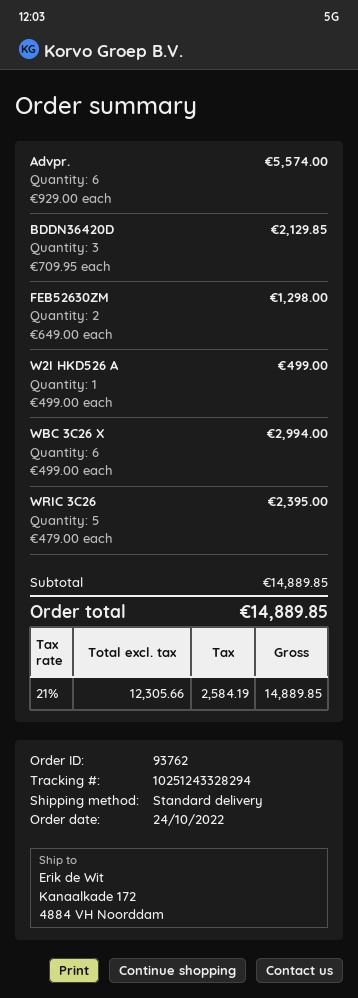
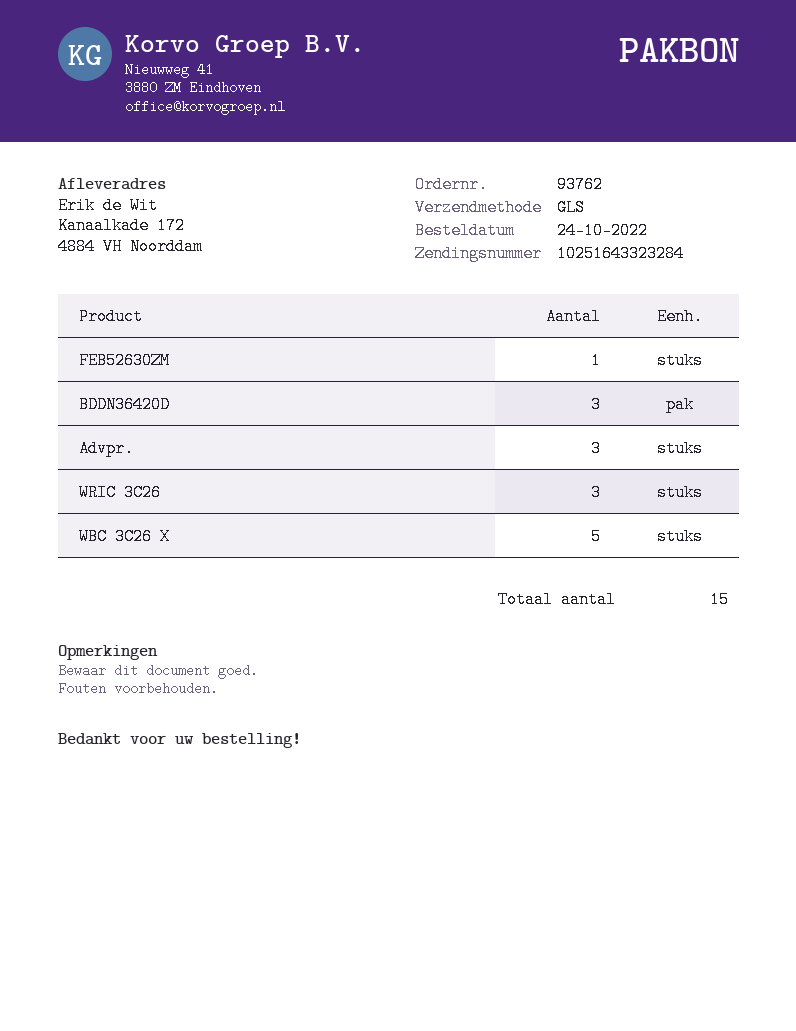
shipping method: standard -> GLS
tracking number: 10251243328294 -> 10251643323284
Advpr.: 6 -> 3
FEB52630ZM: 2 -> 1
W2I HKD526 A: 1 -> none
WBC 3C26 X: 6 -> 5
WRIC 3C26: 5 -> 3

